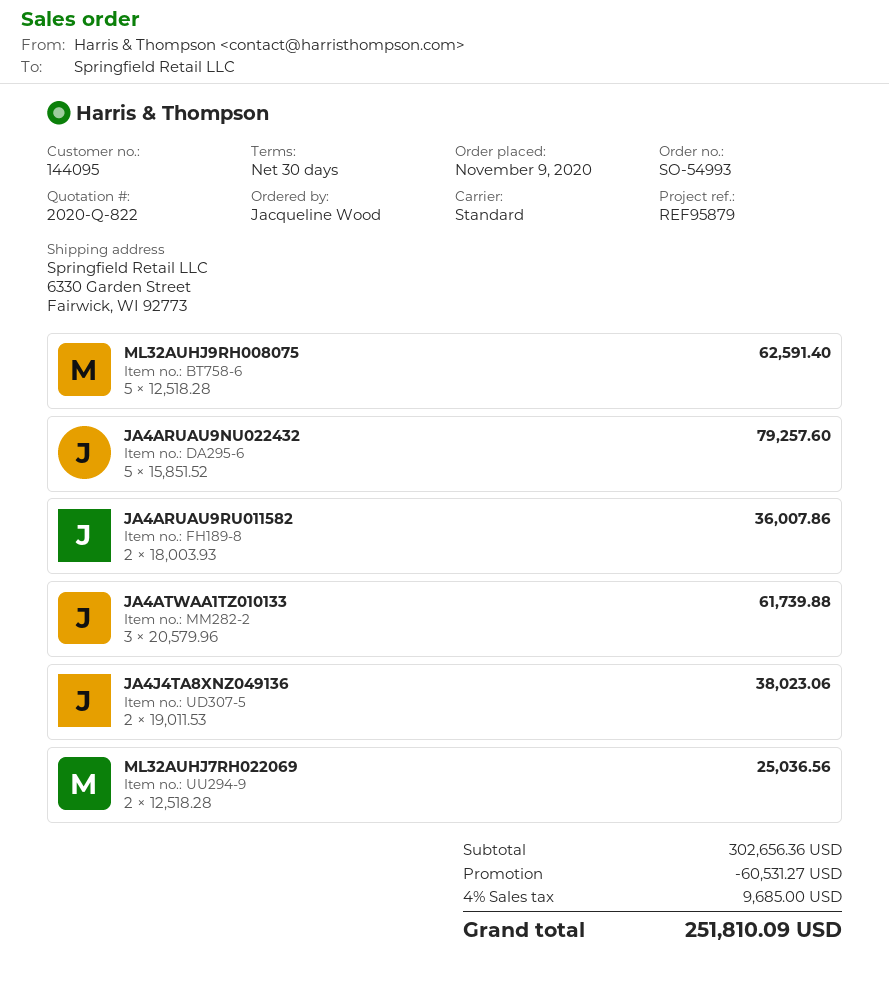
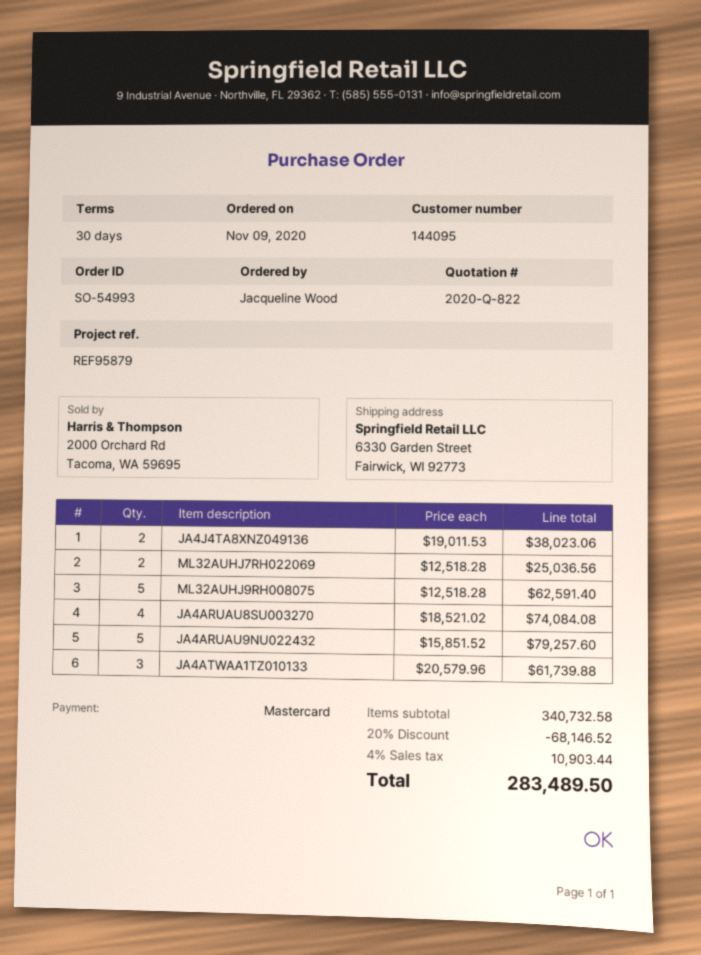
JA4ARUAU9RU011582: 2 x 18003.93 = 36007.86 -> none
JA4ARUAU8SU003270: none -> 4 x 18521.02 = 74084.08
subtotal: 302656.36 -> 340732.58
discount: 60531.27 -> 68146.52
tax: 4% = 9685.00 -> 4% = 10903.44
total: 251810.09 -> 283489.50

